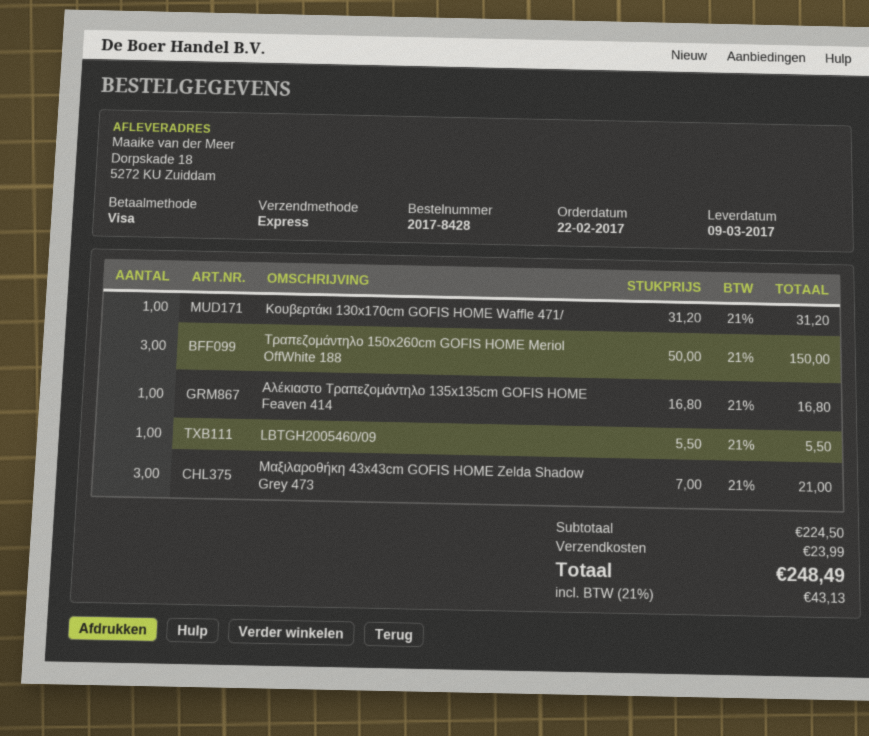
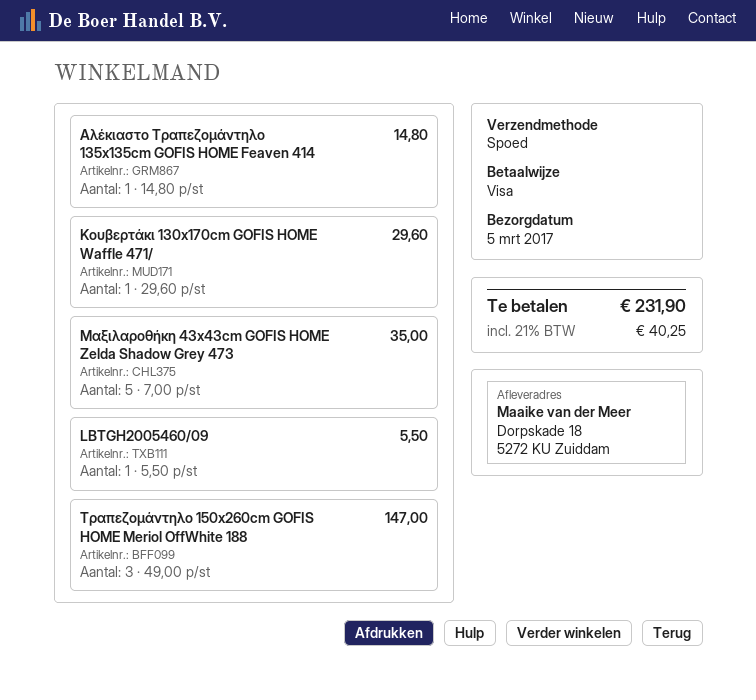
delivery date: 2017-03-09 -> 2017-03-05
Κουβερτάκι 130x170cm GOFIS HOME Waffle 471/: 1 x 31.20 = 31.20 -> 1 x 29.60 = 29.60
Τραπεζομάντηλο 150x260cm GOFIS HOME Meriol OffWhite 188: 3 x 50.00 = 150.00 -> 3 x 49.00 = 147.00
Αλέκιαστο Τραπεζομάντηλο 135x135cm GOFIS HOME Feaven 414: 1 x 16.80 = 16.80 -> 1 x 14.80 = 14.80
Μαξιλαροθήκη 43x43cm GOFIS HOME Zelda Shadow Grey 473: 3 x 7.00 = 21.00 -> 5 x 7.00 = 35.00
shipping: 23.99 -> none
tax: 21% = 43.13 -> 21% = 40.25
total: 248.49 -> 231.90

